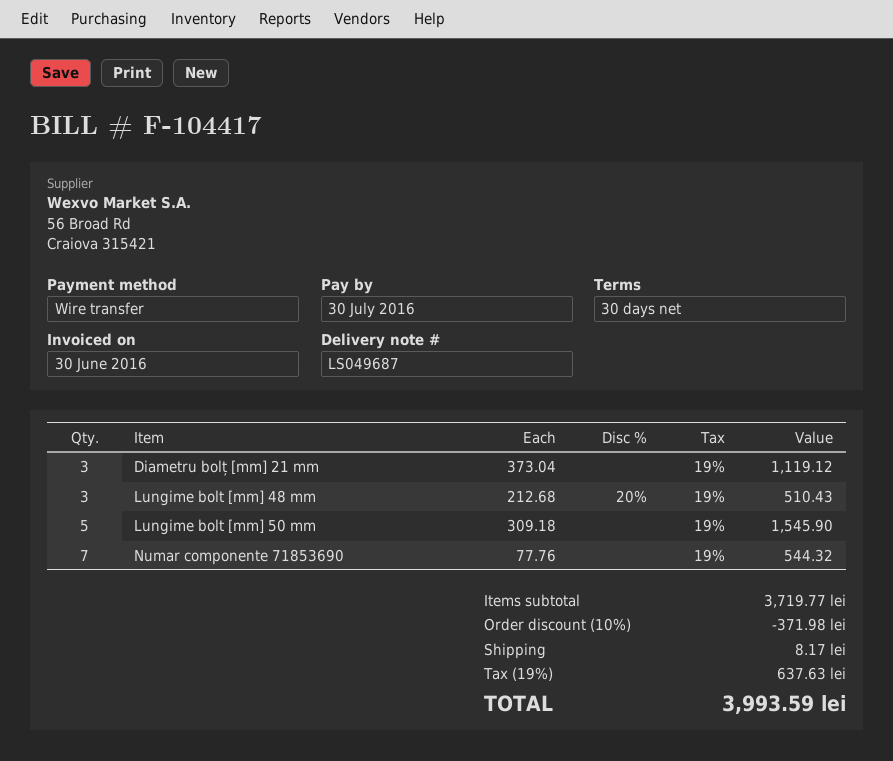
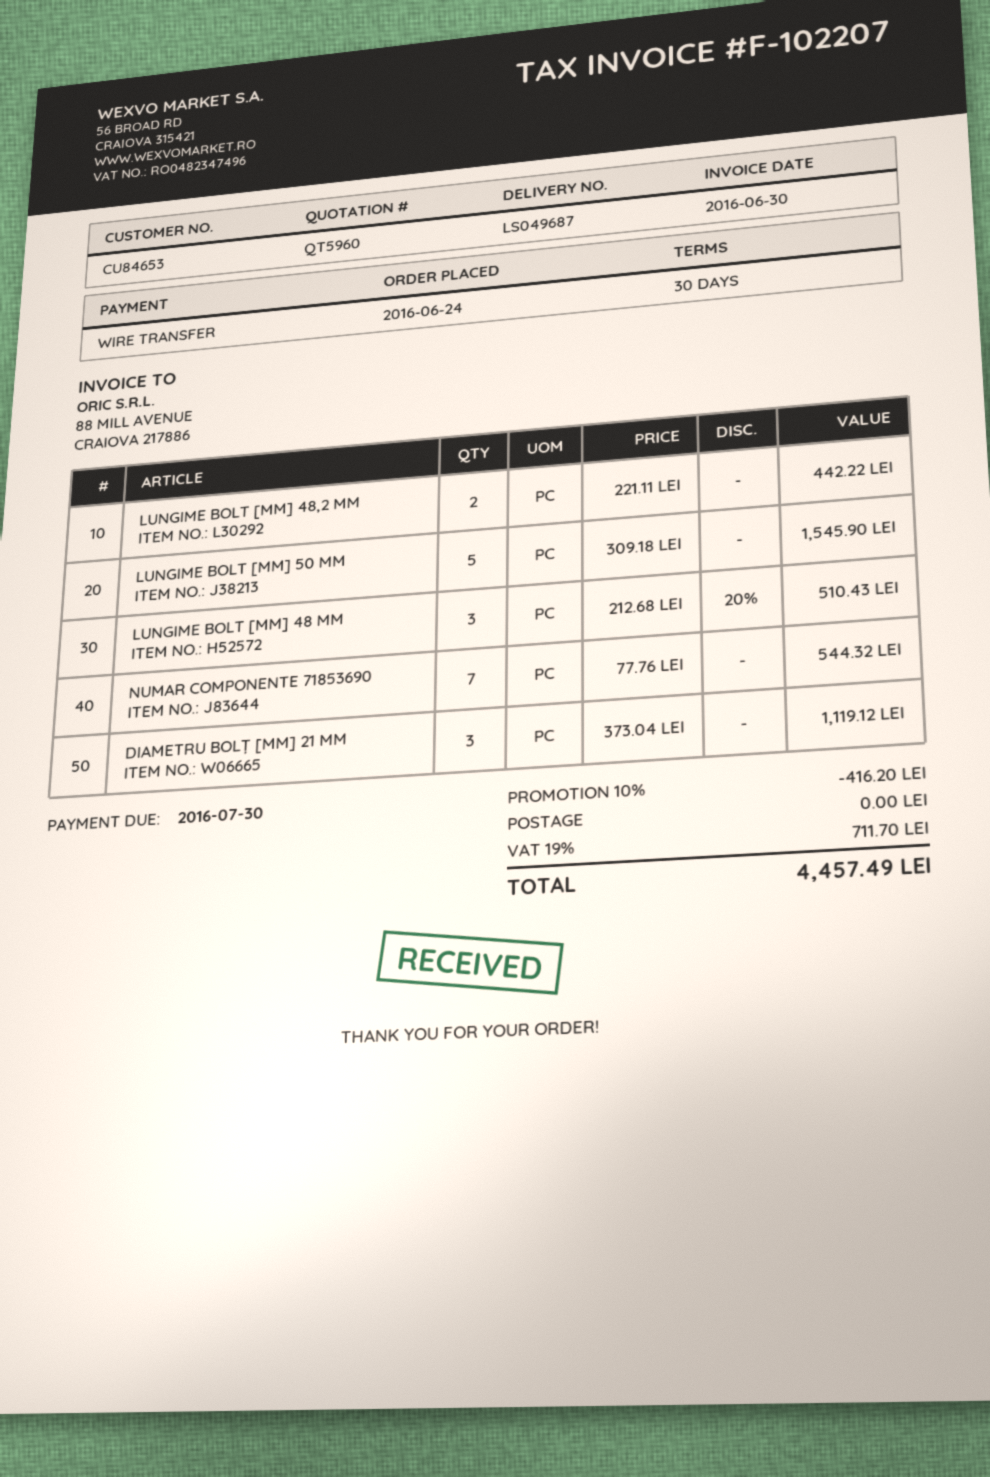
invoice number: F-104417 -> F-102207
LUNGIME BOLT [MM] 48,2 MM: none -> 2 x 221.11 = 442.22
discount: 10% = 371.98 -> 10% = 416.20
shipping: 8.17 -> 0.00
tax: 19% = 637.63 -> 19% = 711.70
total: 3993.59 -> 4457.49

